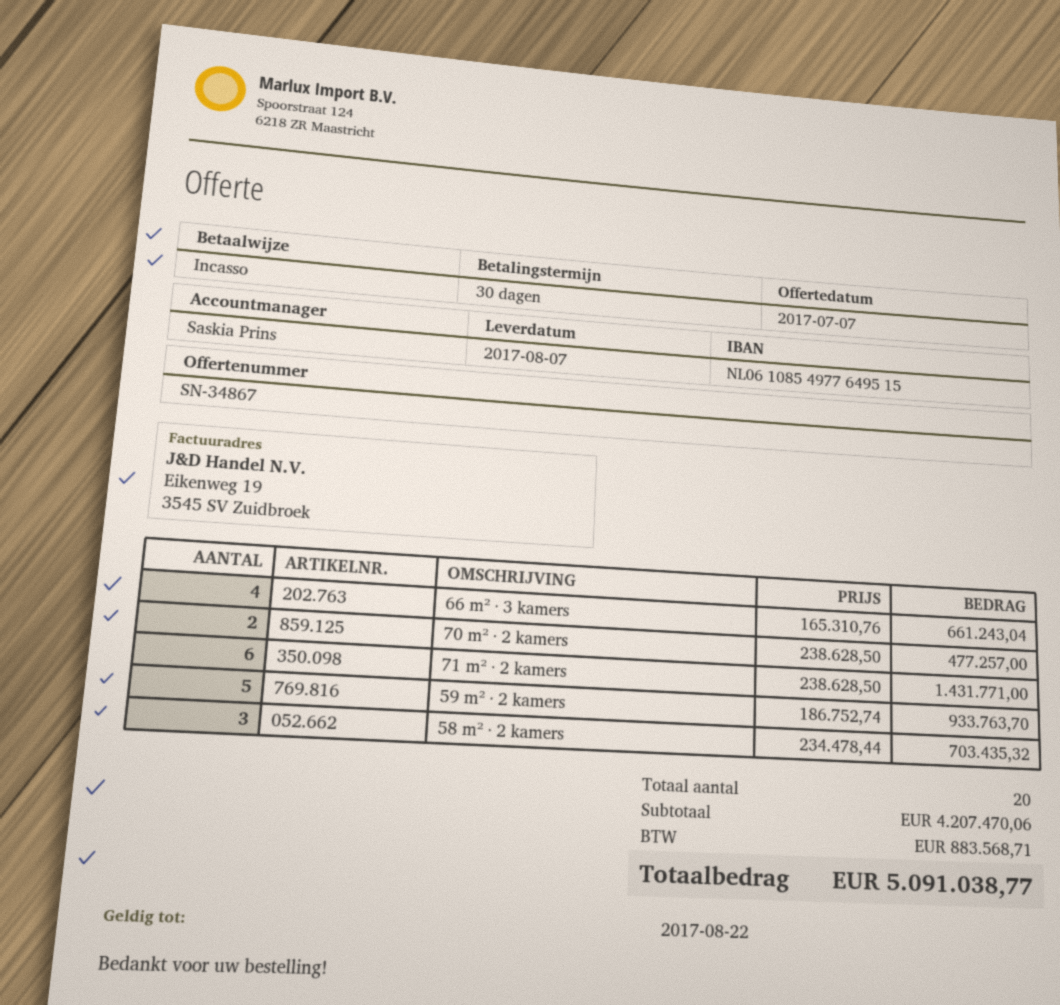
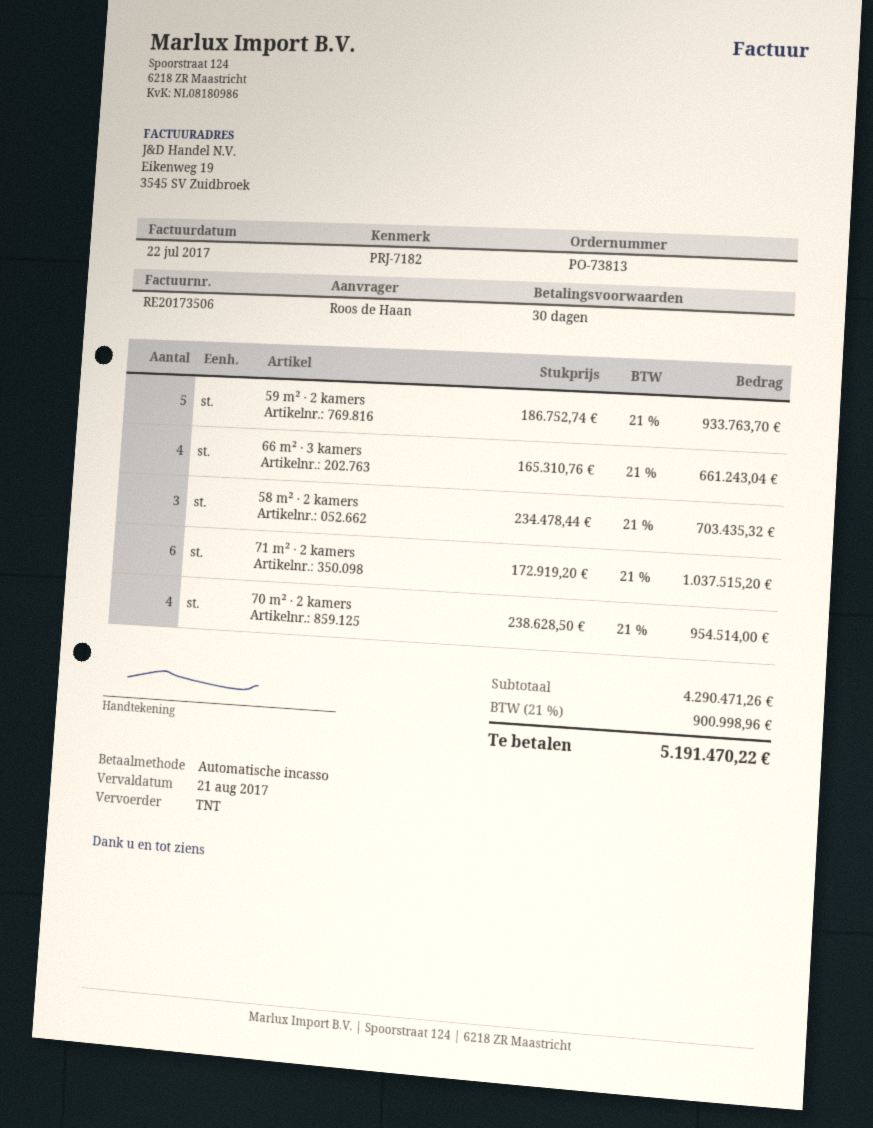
70 m² · 2 kamers: 2 x 238628.50 = 477257.00 -> 4 x 238628.50 = 954514.00
71 m² · 2 kamers: 6 x 238628.50 = 1431771.00 -> 6 x 172919.20 = 1037515.20
subtotal: 4207470.06 -> 4290471.26
tax: 883568.71 -> 900998.96
total: 5091038.77 -> 5191470.22

